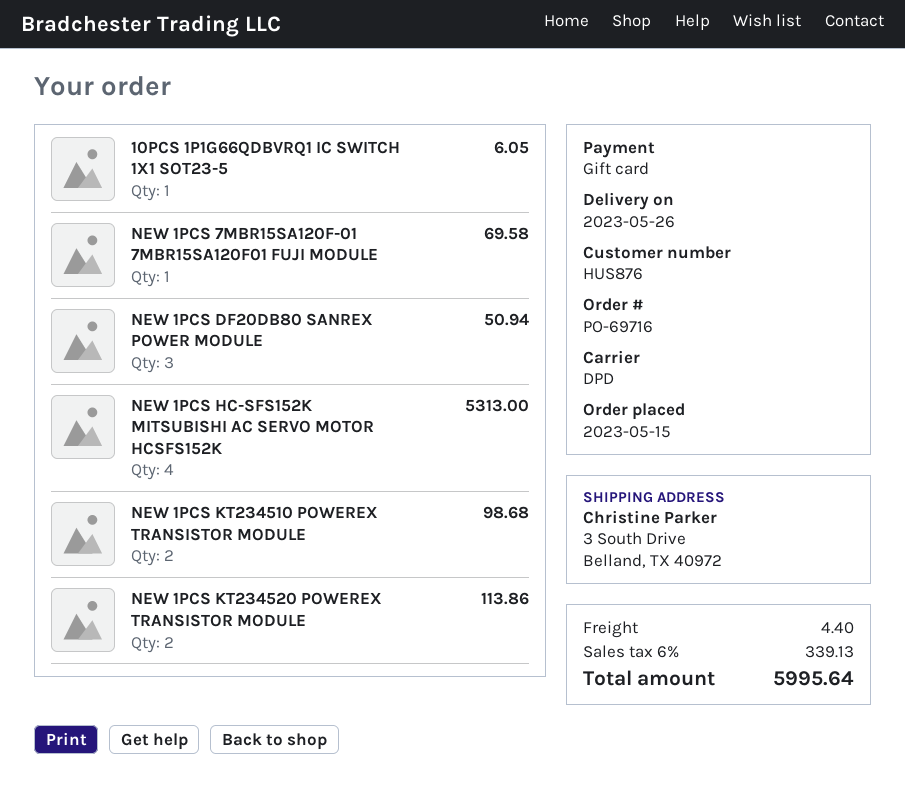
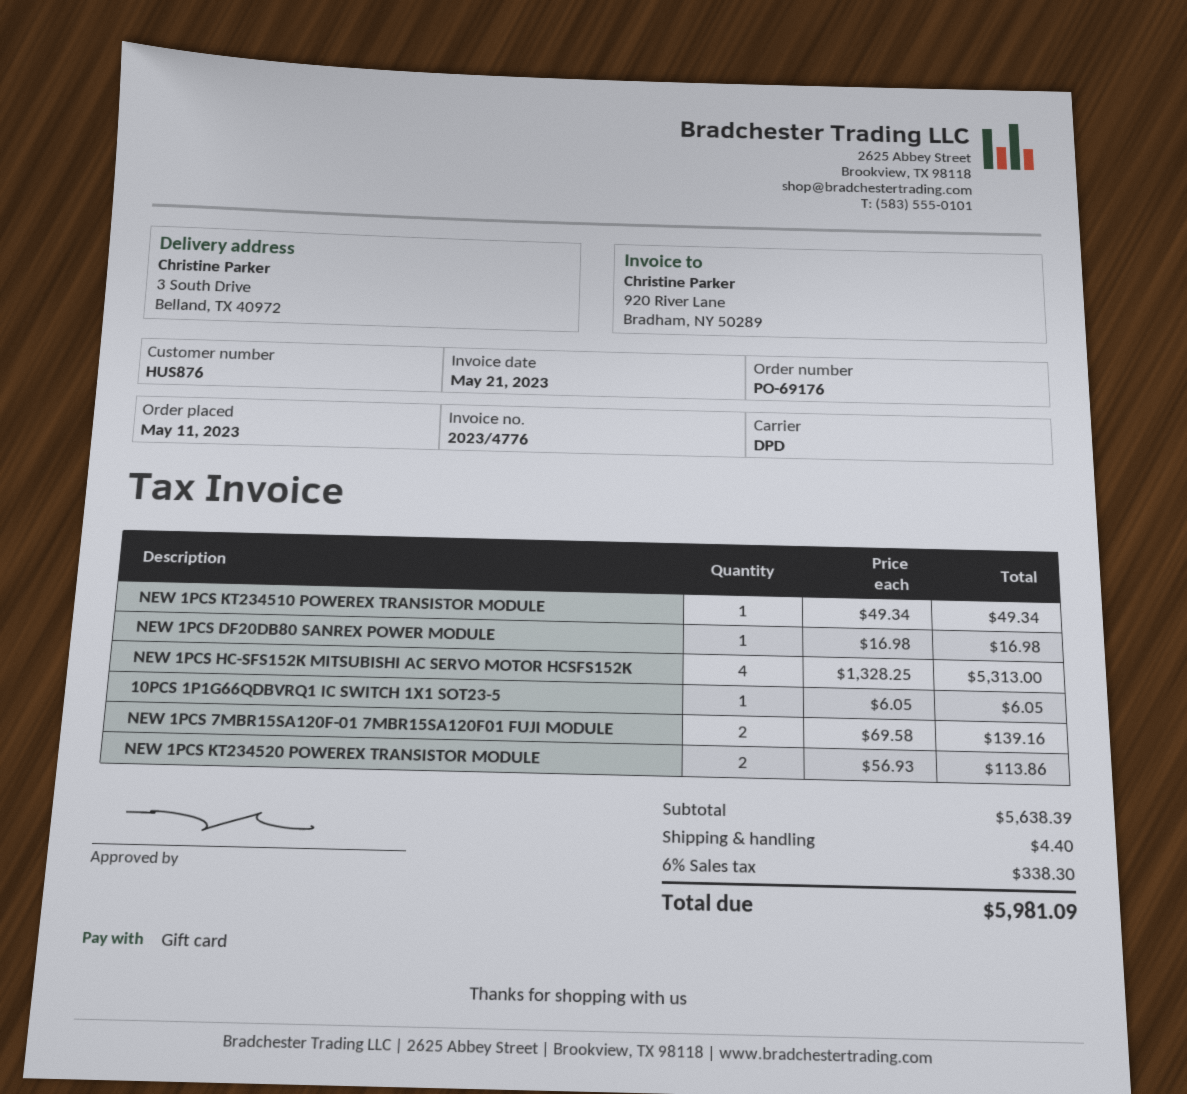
order number: PO-69716 -> PO-69176
order date: 2023-05-15 -> 2023-05-11
NEW 1PCS 7MBR15SA120F-01 7MBR15SA120F01 FUJI MODULE: 1 for 69.58 -> 2 for 139.16
NEW 1PCS DF20DB80 SANREX POWER MODULE: 3 for 50.94 -> 1 for 16.98
NEW 1PCS KT234510 POWEREX TRANSISTOR MODULE: 2 for 98.68 -> 1 for 49.34
tax: 6% = 339.13 -> 6% = 338.30
total: 5995.64 -> 5981.09

